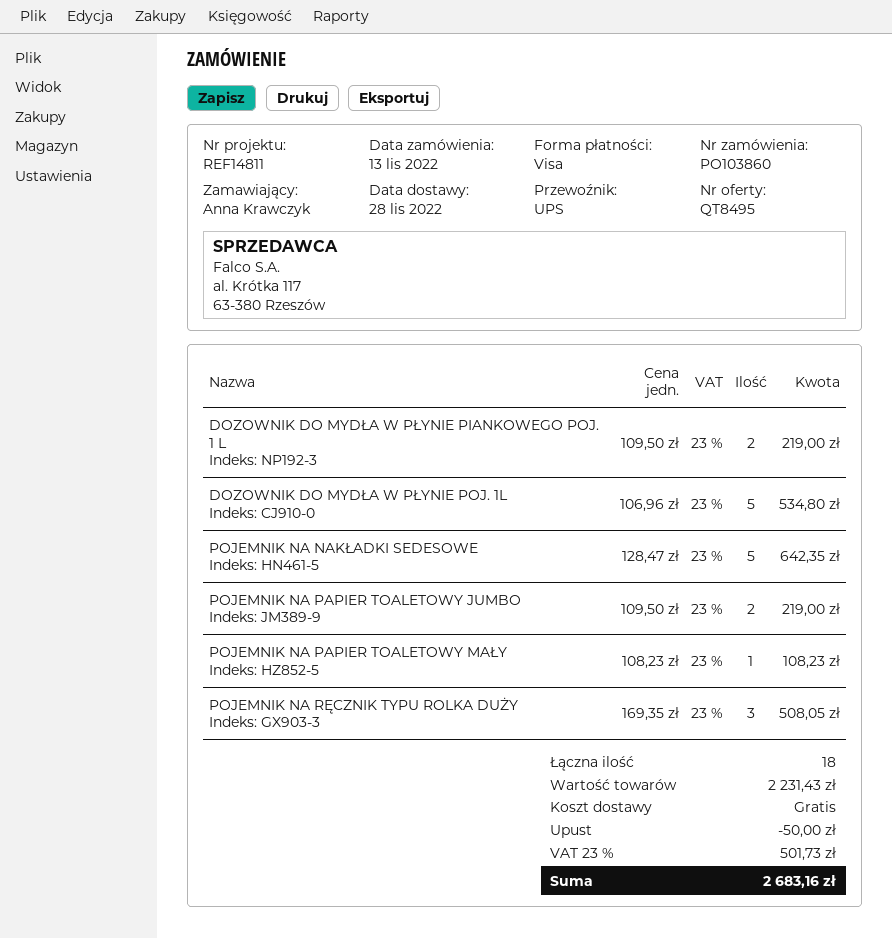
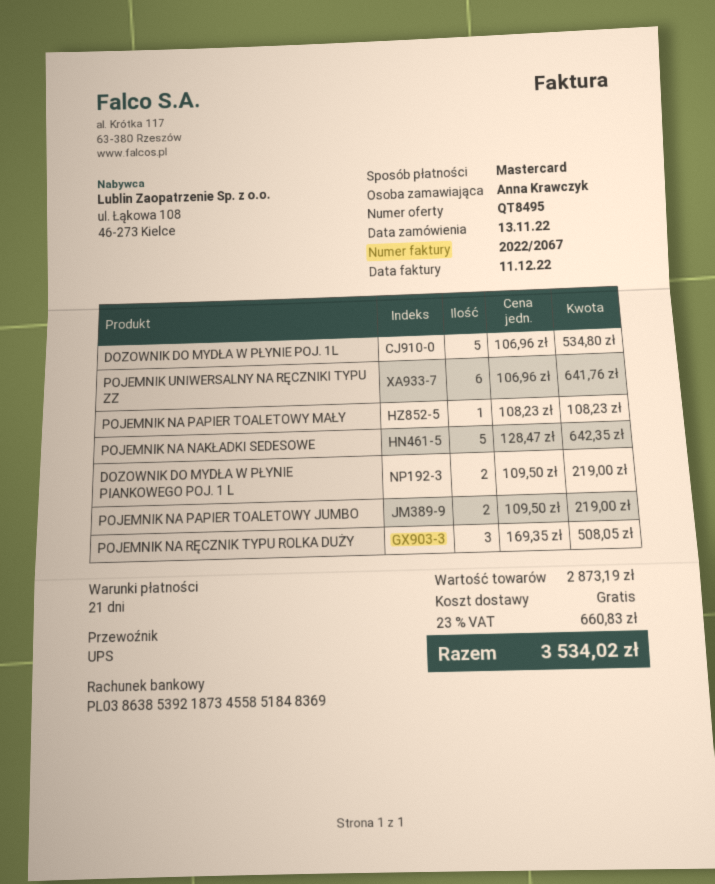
payment method: Visa -> Mastercard
POJEMNIK UNIWERSALNY NA RĘCZNIKI TYPU ZZ: none -> 6 x 106.96 = 641.76
subtotal: 2231.43 -> 2873.19
discount: 50.00 -> none
tax: 23% = 501.73 -> 23% = 660.83
total: 2683.16 -> 3534.02

